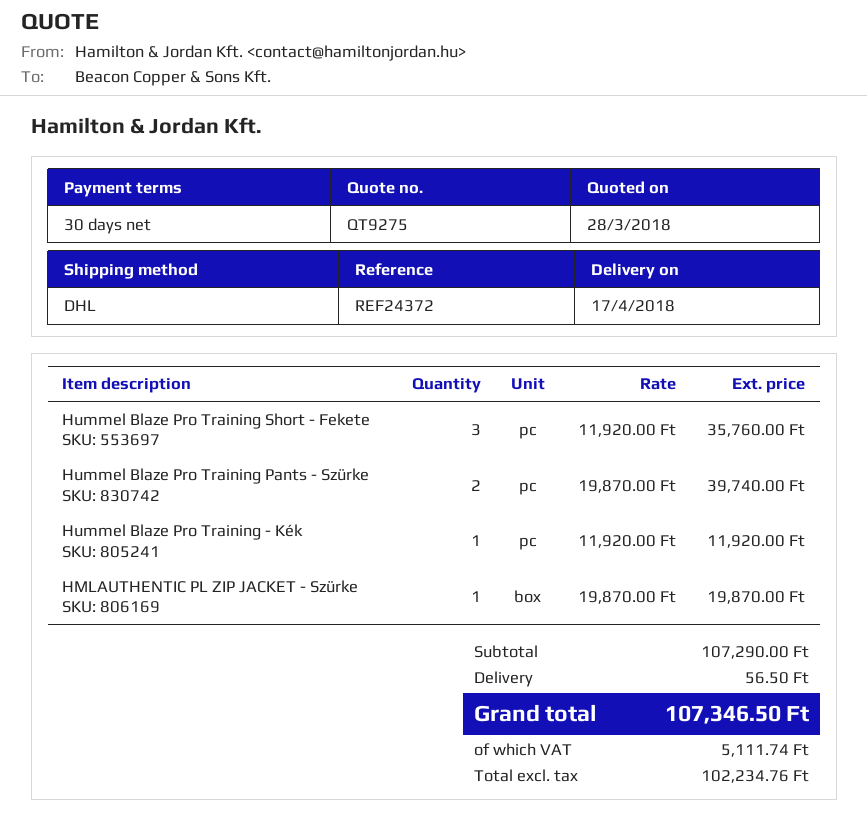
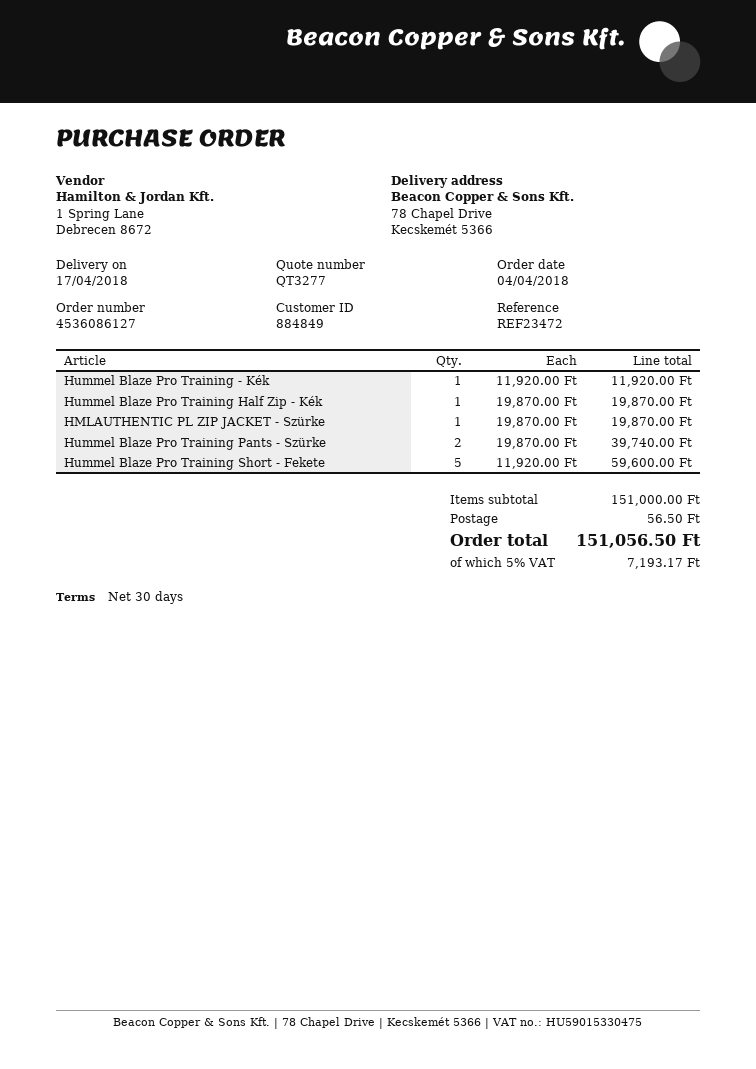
quote number: QT9275 -> QT3277
reference: REF24372 -> REF23472
Hummel Blaze Pro Training Short - Fekete: 3 x 11920.00 = 35760.00 -> 5 x 11920.00 = 59600.00
Hummel Blaze Pro Training Half Zip - Kék: none -> 1 x 19870.00 = 19870.00
subtotal: 107290.00 -> 151000.00
tax: 5111.74 -> 7193.17
total: 107346.50 -> 151056.50

